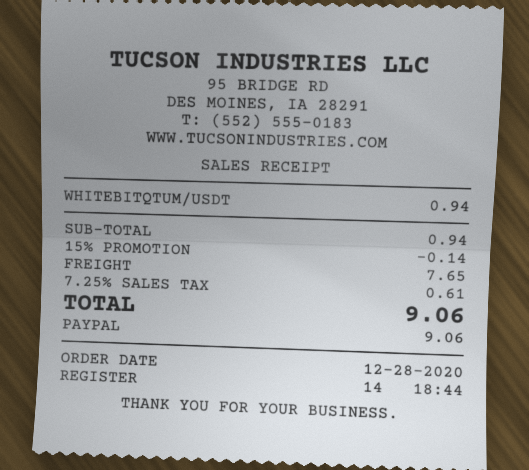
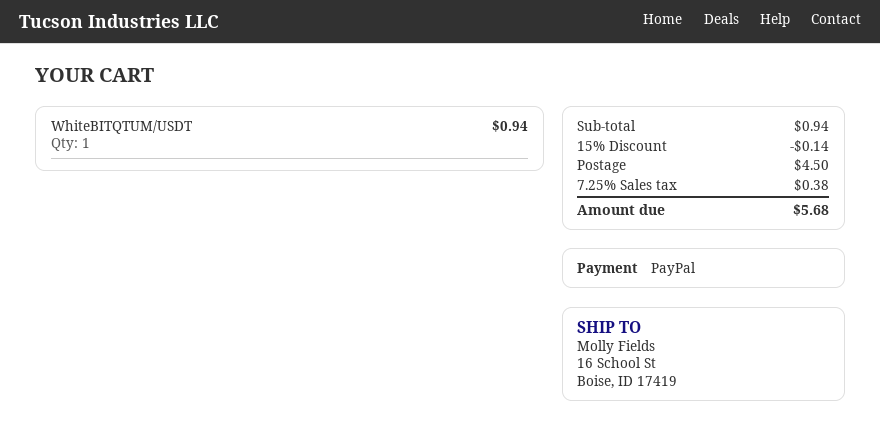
shipping: 7.65 -> 4.50
tax: 7.25% = 0.61 -> 7.25% = 0.38
total: 9.06 -> 5.68

